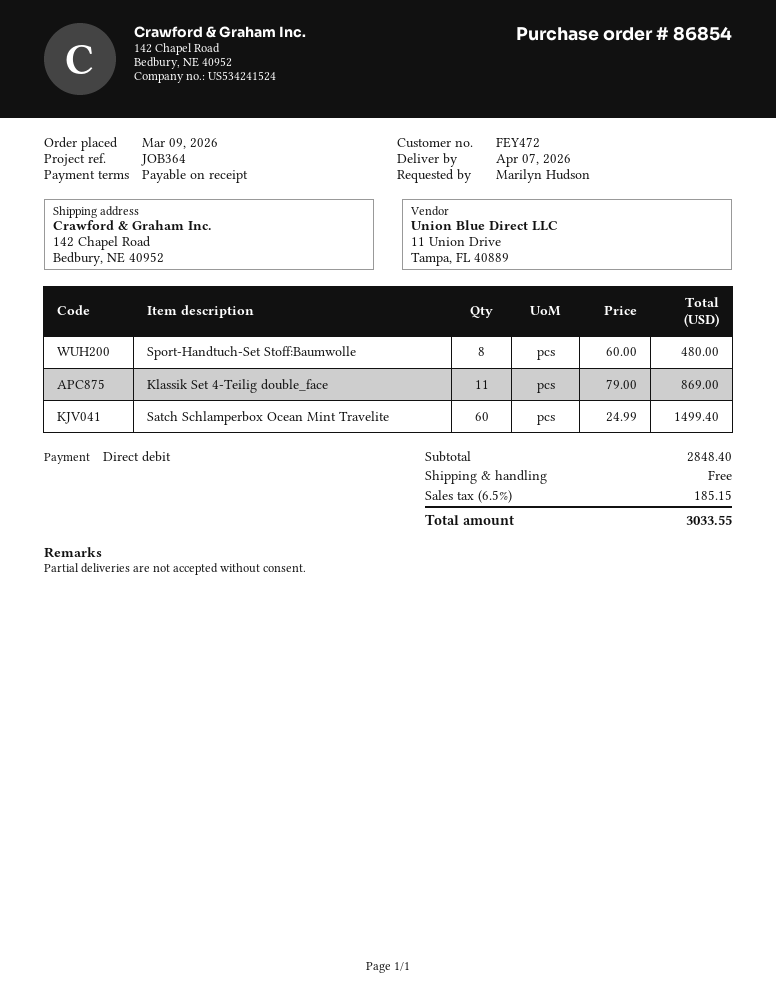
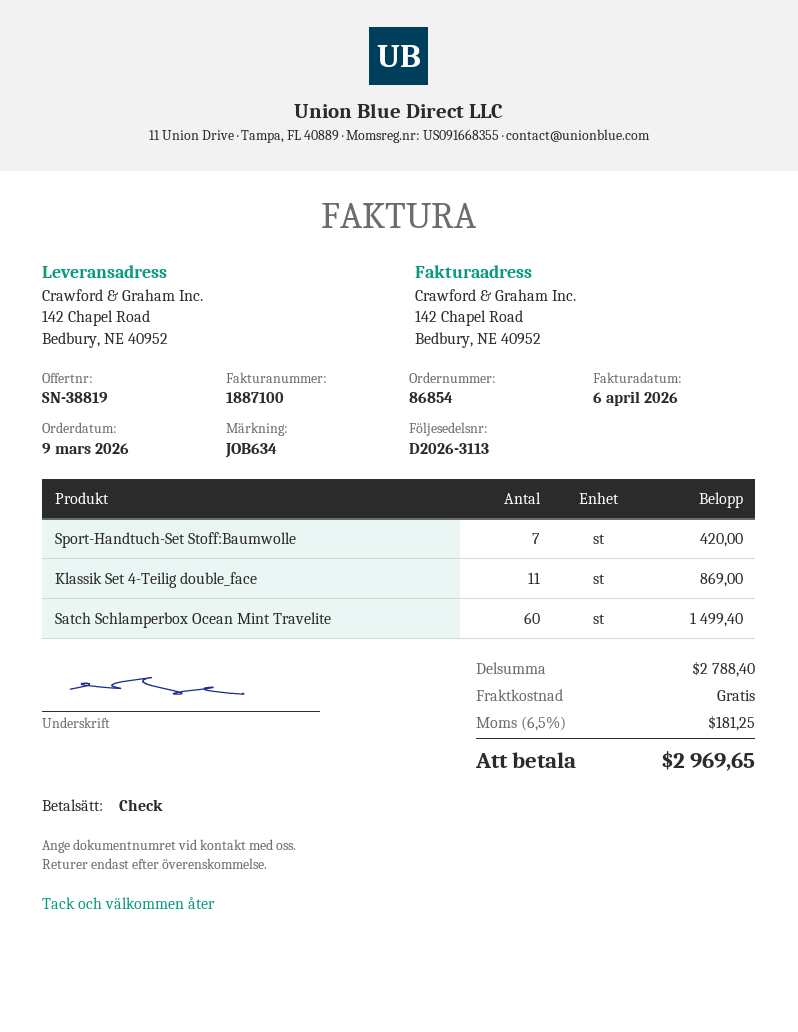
reference: JOB364 -> JOB634
payment method: direct debit -> cheque
Sport-Handtuch-Set Stoff:Baumwolle: 8 for 480.00 -> 7 for 420.00
subtotal: 2848.40 -> 2788.40
tax: 6.5% = 185.15 -> 6.5% = 181.25
total: 3033.55 -> 2969.65

